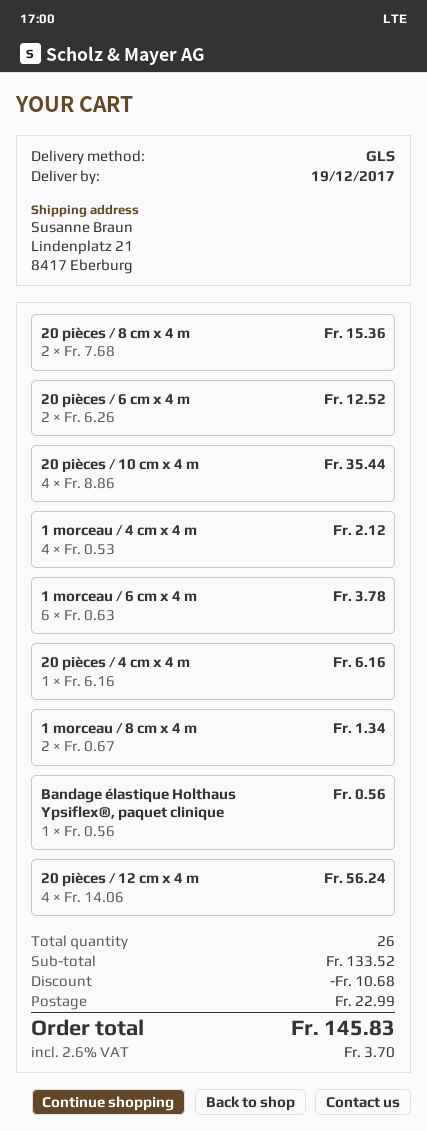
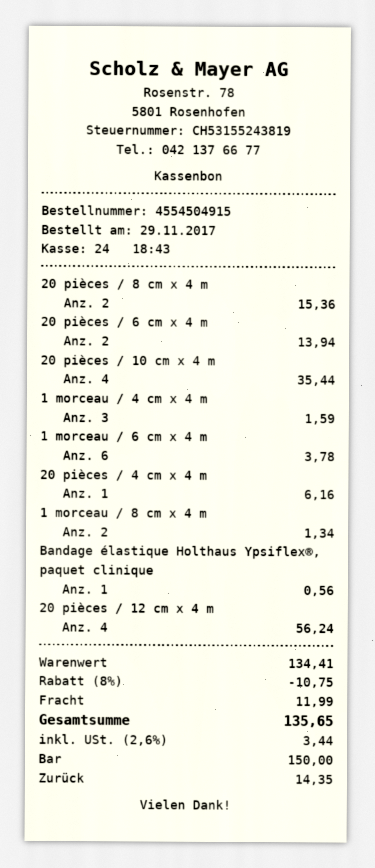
20 pièces / 6 cm x 4 m: 2 for 12.52 -> 2 for 13.94
1 morceau / 4 cm x 4 m: 4 for 2.12 -> 3 for 1.59
subtotal: 133.52 -> 134.41
discount: 10.68 -> 10.75
shipping: 22.99 -> 11.99
tax: 2.6% = 3.70 -> 2.6% = 3.44
total: 145.83 -> 135.65

